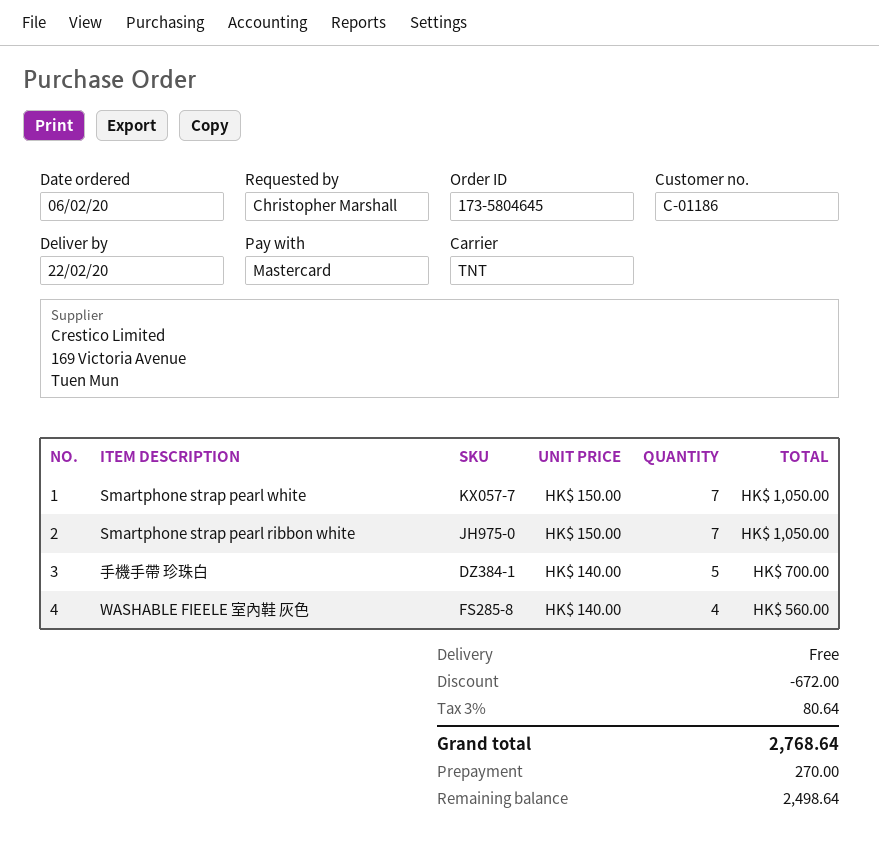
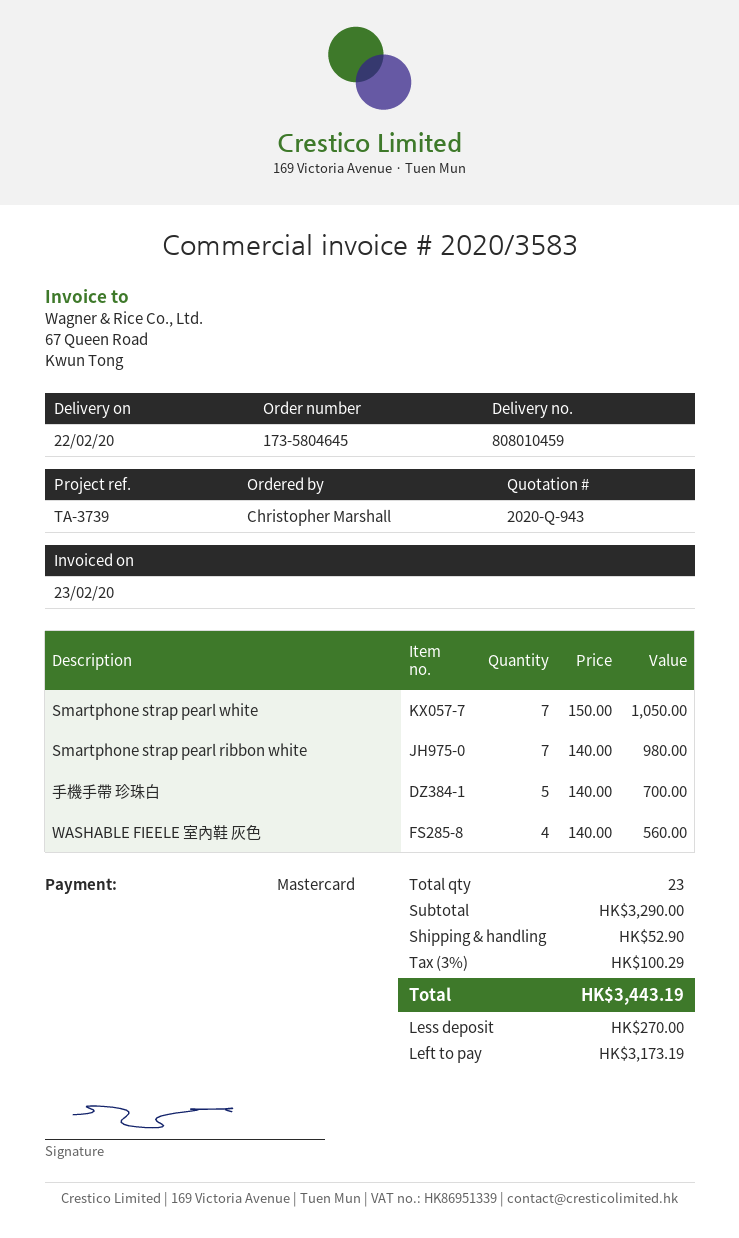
Smartphone strap pearl ribbon white: 7 x 150.00 = 1050.00 -> 7 x 140.00 = 980.00
discount: 672.00 -> none
shipping: 0.00 -> 52.90
tax: 3% = 80.64 -> 3% = 100.29
total: 2768.64 -> 3443.19
balance: 2498.64 -> 3173.19

